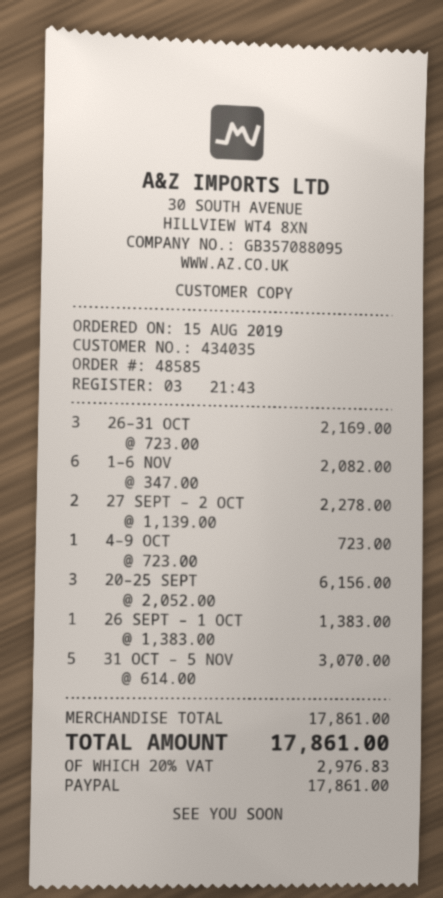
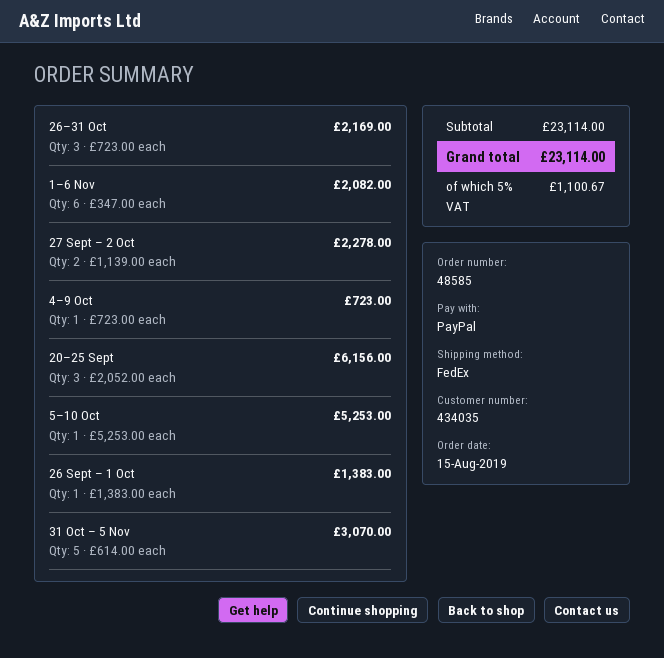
5–10 Oct: none -> 1 x 5253.00 = 5253.00
subtotal: 17861.00 -> 23114.00
tax: 20% = 2976.83 -> 5% = 1100.67
total: 17861.00 -> 23114.00

